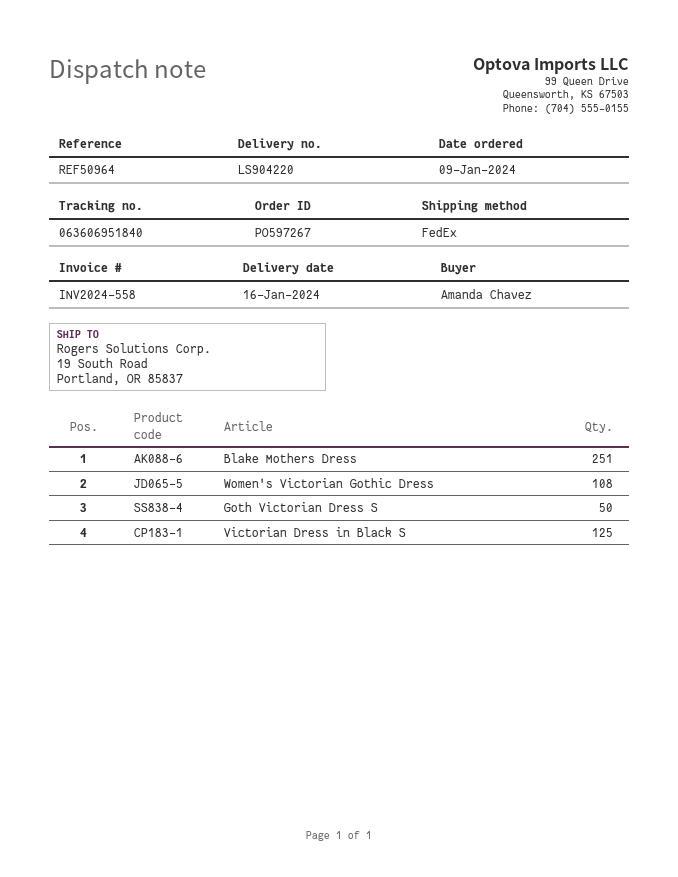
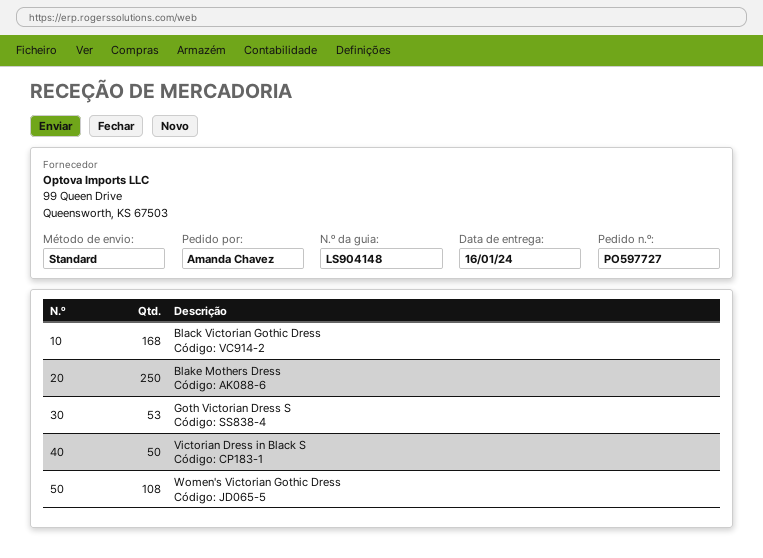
order number: PO597267 -> PO597727
delivery note number: LS904220 -> LS904148
shipping method: FedEx -> standard
Blake Mothers Dress: 251 -> 250
Goth Victorian Dress S: 50 -> 53
Victorian Dress in Black S: 125 -> 50
Black Victorian Gothic Dress: none -> 168

